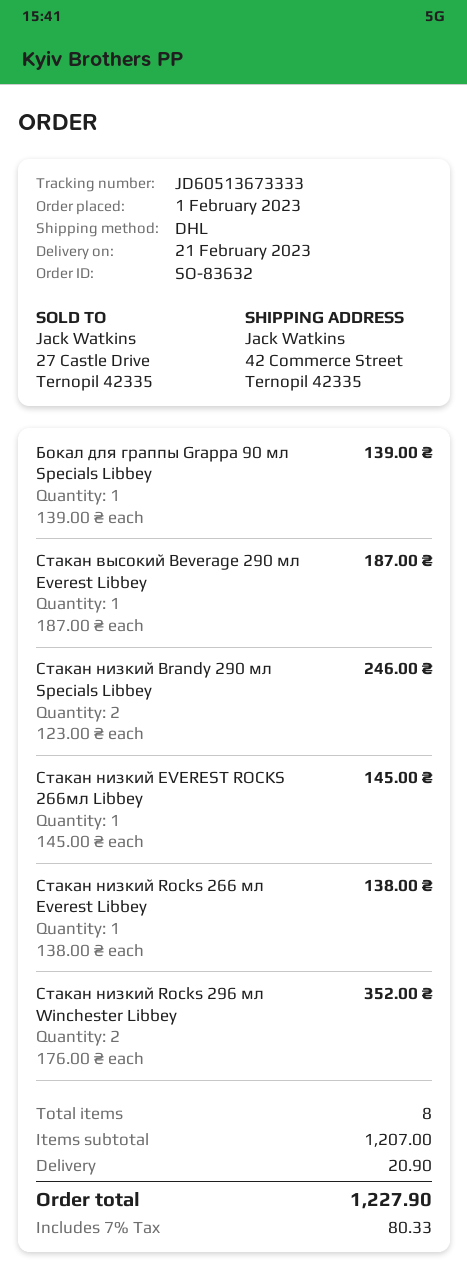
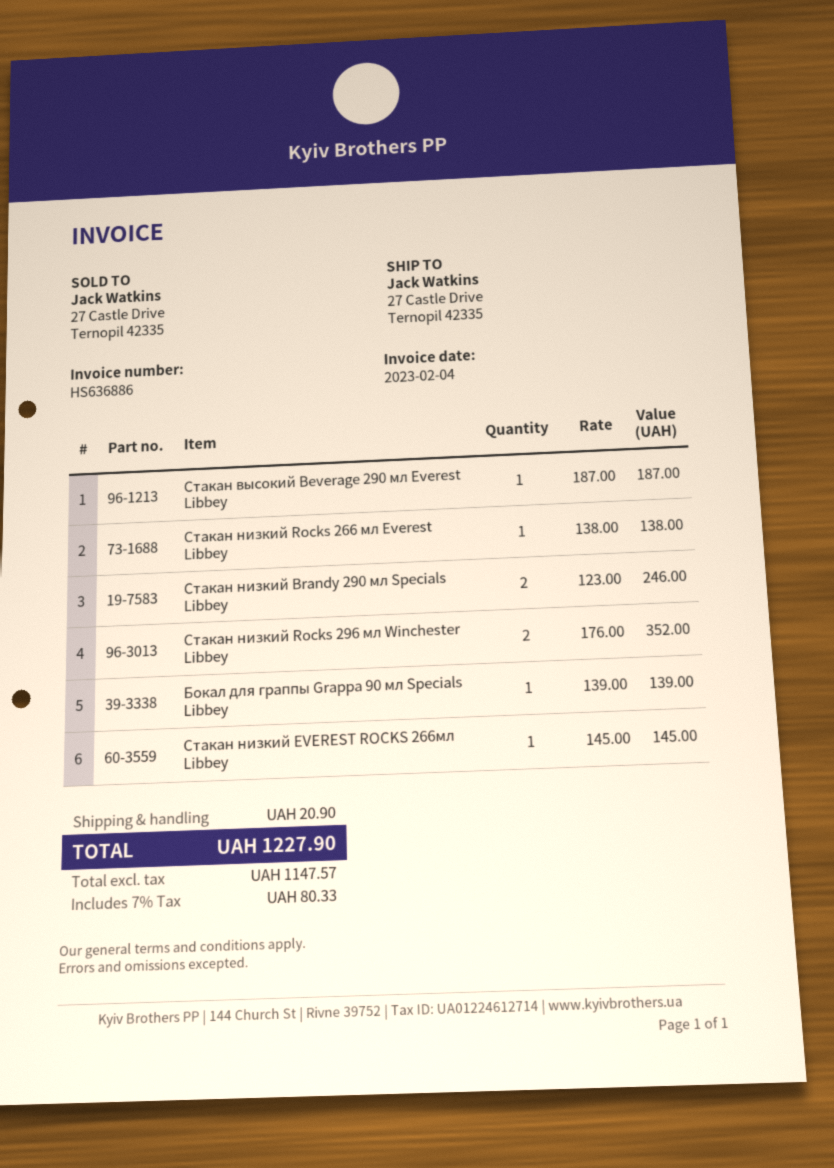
ship to: 42 Commerce Street, Ternopil 42335 -> 27 Castle Drive, Ternopil 42335

